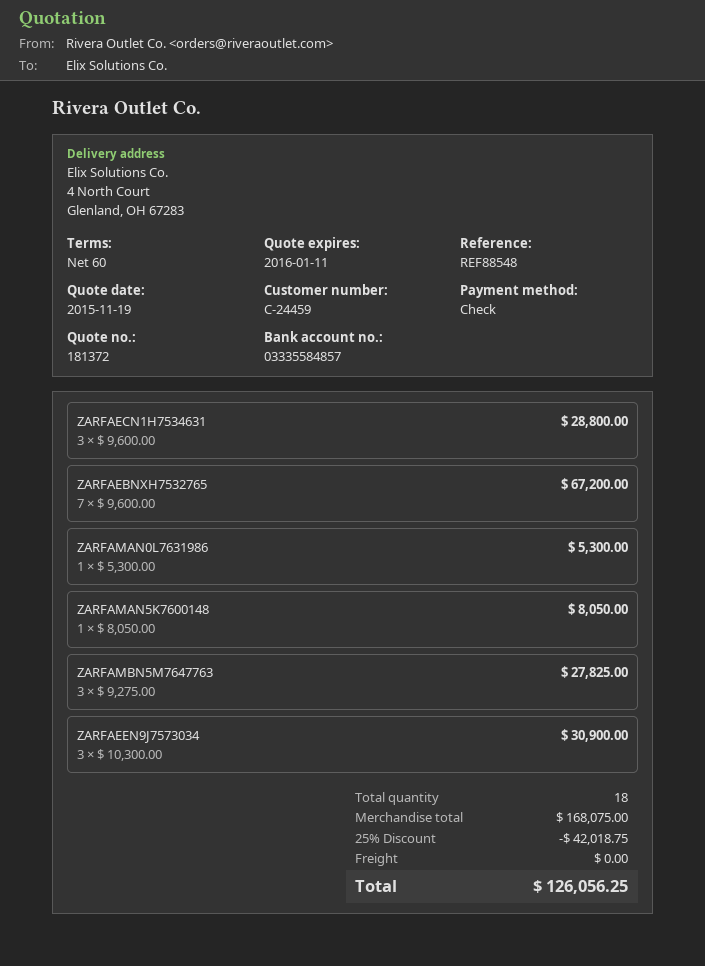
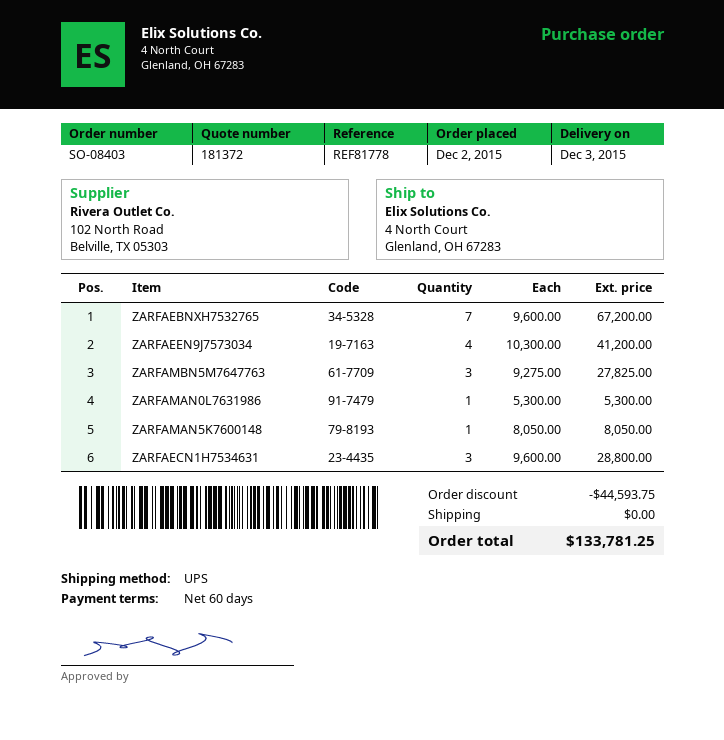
reference: REF88548 -> REF81778
ZARFAEEN9J7573034: 3 x 10300.00 = 30900.00 -> 4 x 10300.00 = 41200.00
discount: 42018.75 -> 44593.75
total: 126056.25 -> 133781.25

